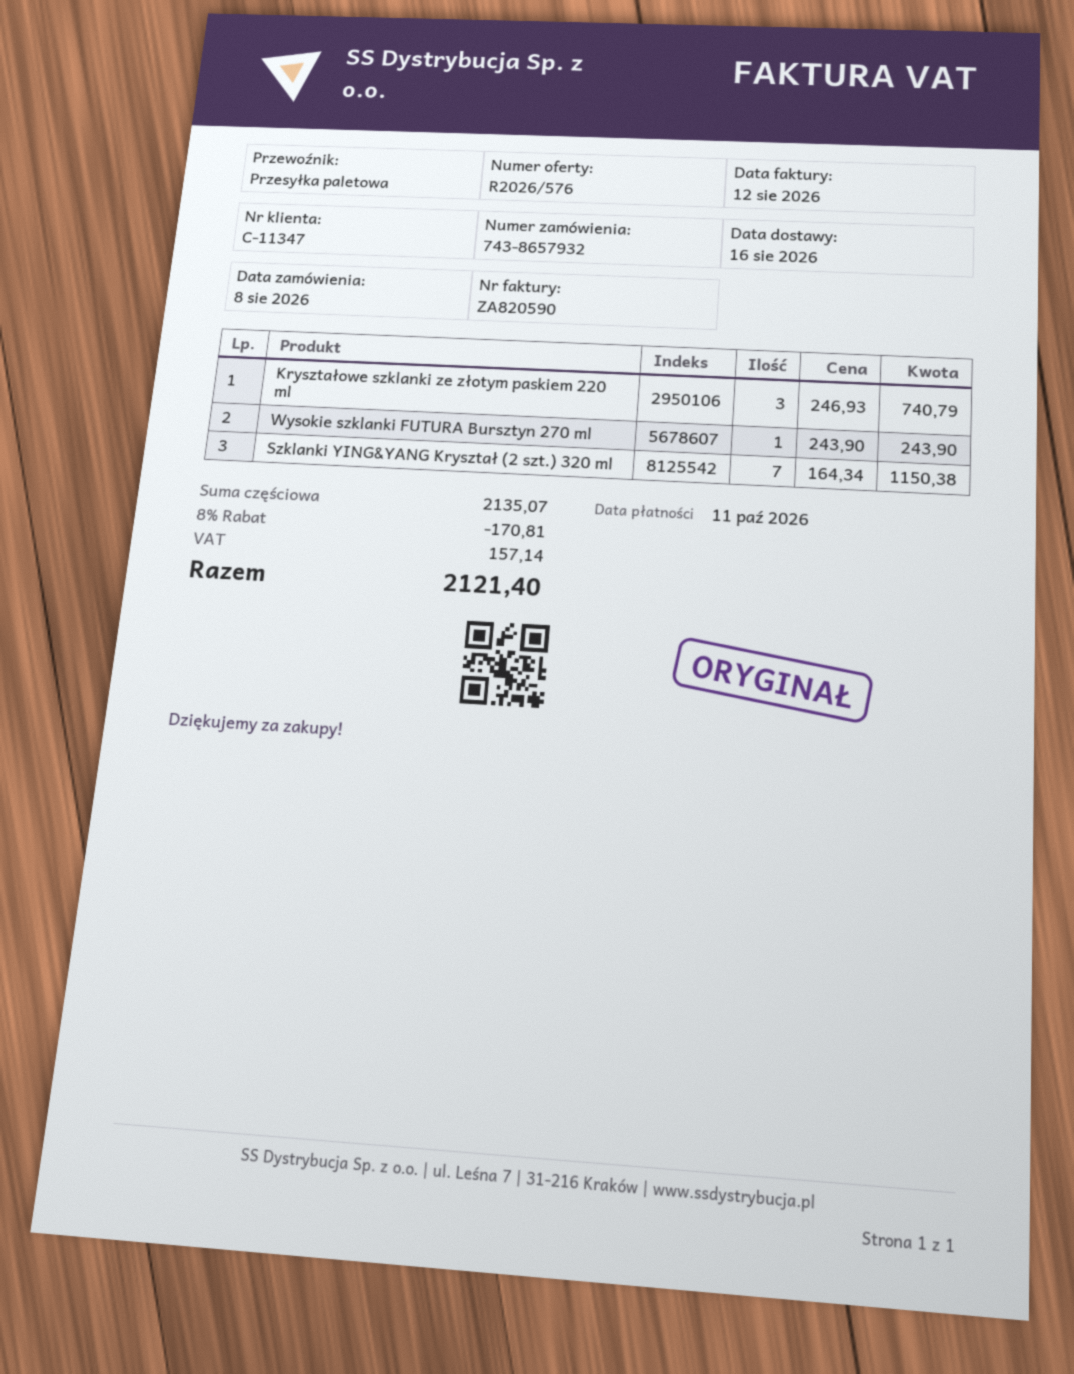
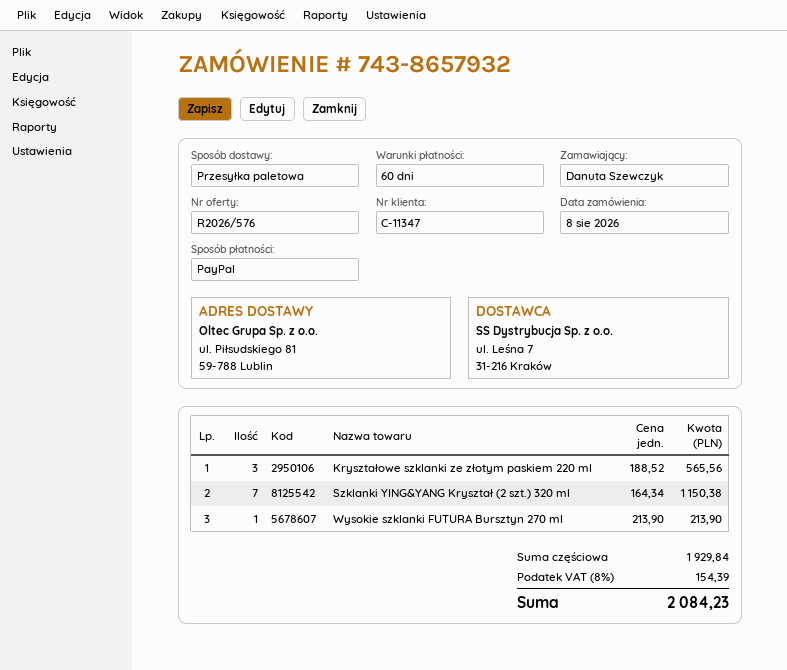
Kryształowe szklanki ze złotym paskiem 220 ml: 3 x 246.93 = 740.79 -> 3 x 188.52 = 565.56
Wysokie szklanki FUTURA Bursztyn 270 ml: 1 x 243.90 = 243.90 -> 1 x 213.90 = 213.90
subtotal: 2135.07 -> 1929.84
discount: 8% = 170.81 -> none
tax: 157.14 -> 154.39
total: 2121.40 -> 2084.23

